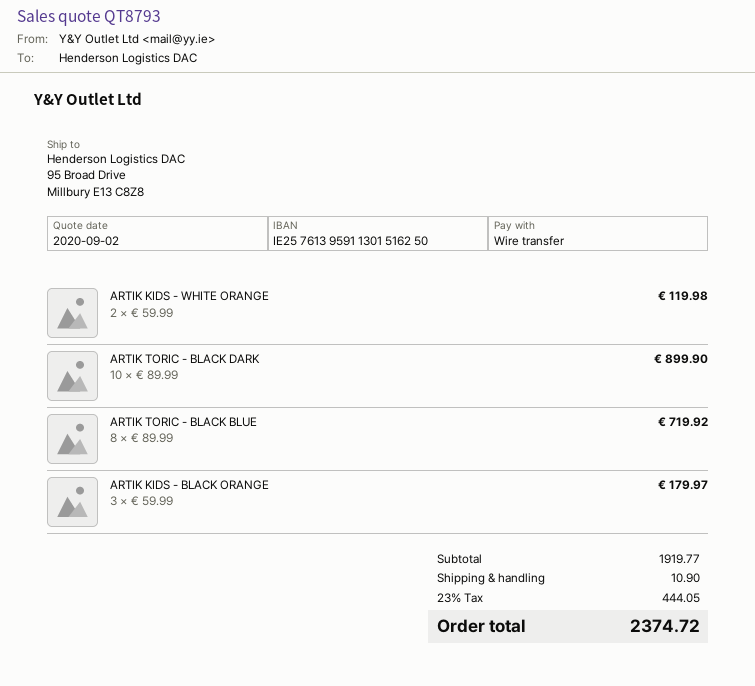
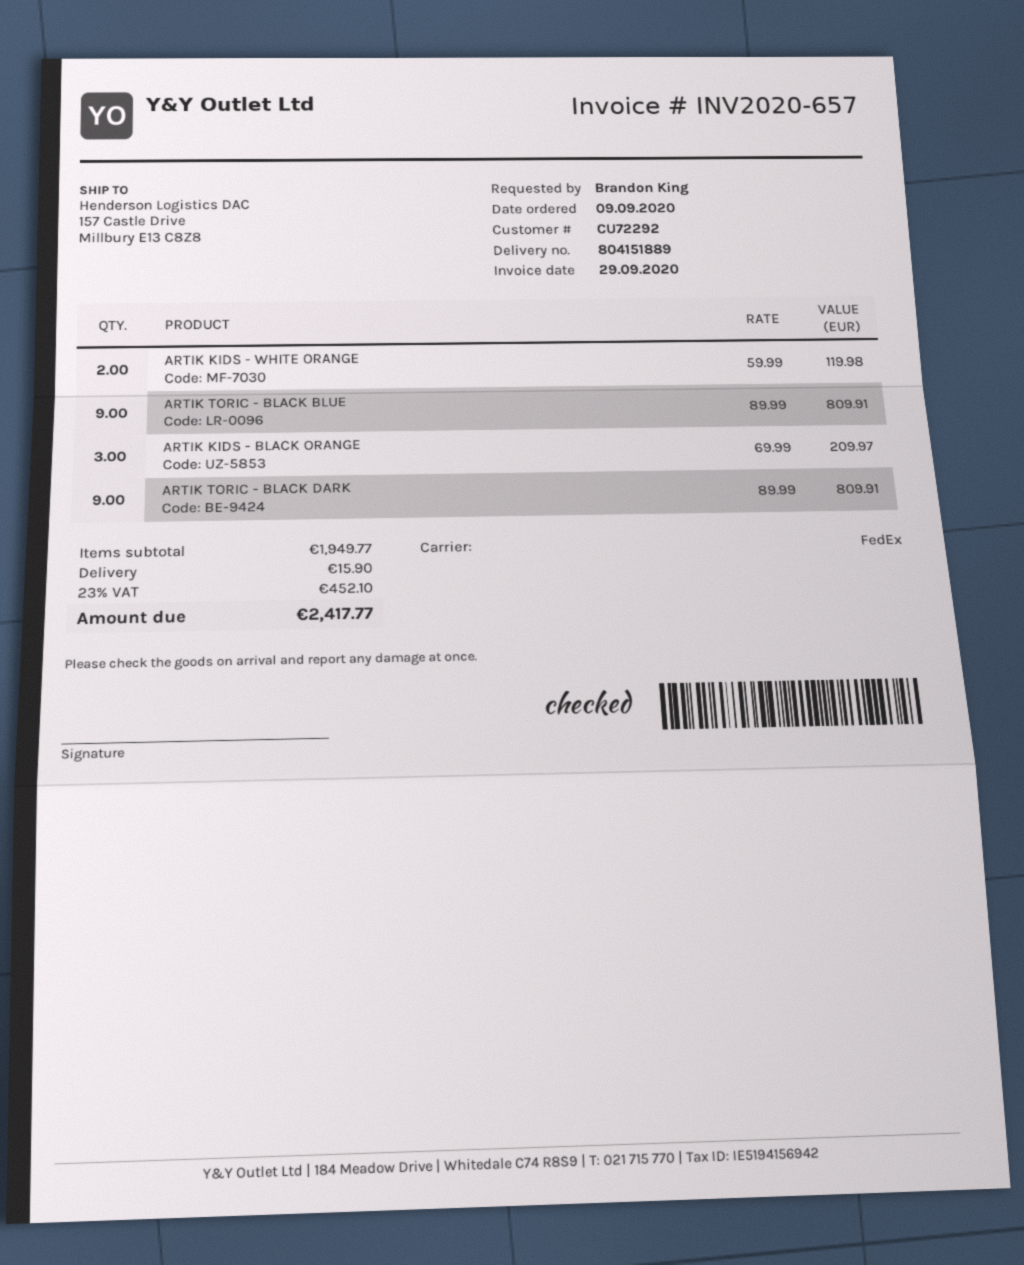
ship to: 95 Broad Drive, Millbury E13 C8Z8 -> 157 Castle Drive, Millbury E13 C8Z8
ARTIK TORIC - BLACK DARK: 10 x 89.99 = 899.90 -> 9 x 89.99 = 809.91
ARTIK TORIC - BLACK BLUE: 8 x 89.99 = 719.92 -> 9 x 89.99 = 809.91
ARTIK KIDS - BLACK ORANGE: 3 x 59.99 = 179.97 -> 3 x 69.99 = 209.97
subtotal: 1919.77 -> 1949.77
shipping: 10.90 -> 15.90
tax: 23% = 444.05 -> 23% = 452.10
total: 2374.72 -> 2417.77

